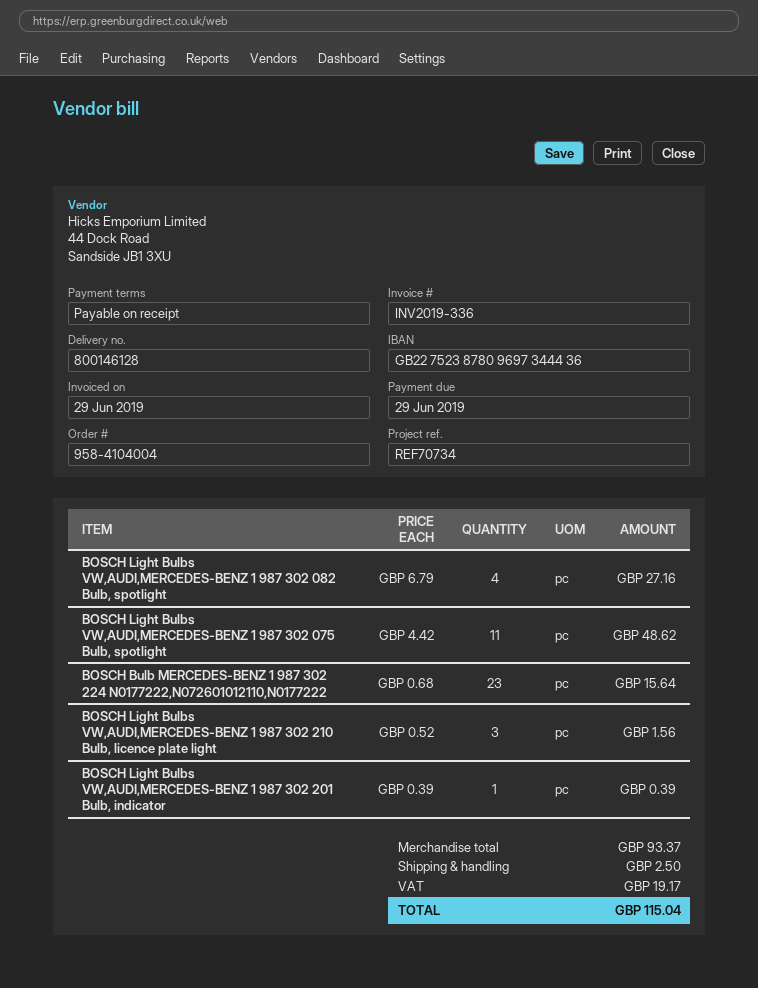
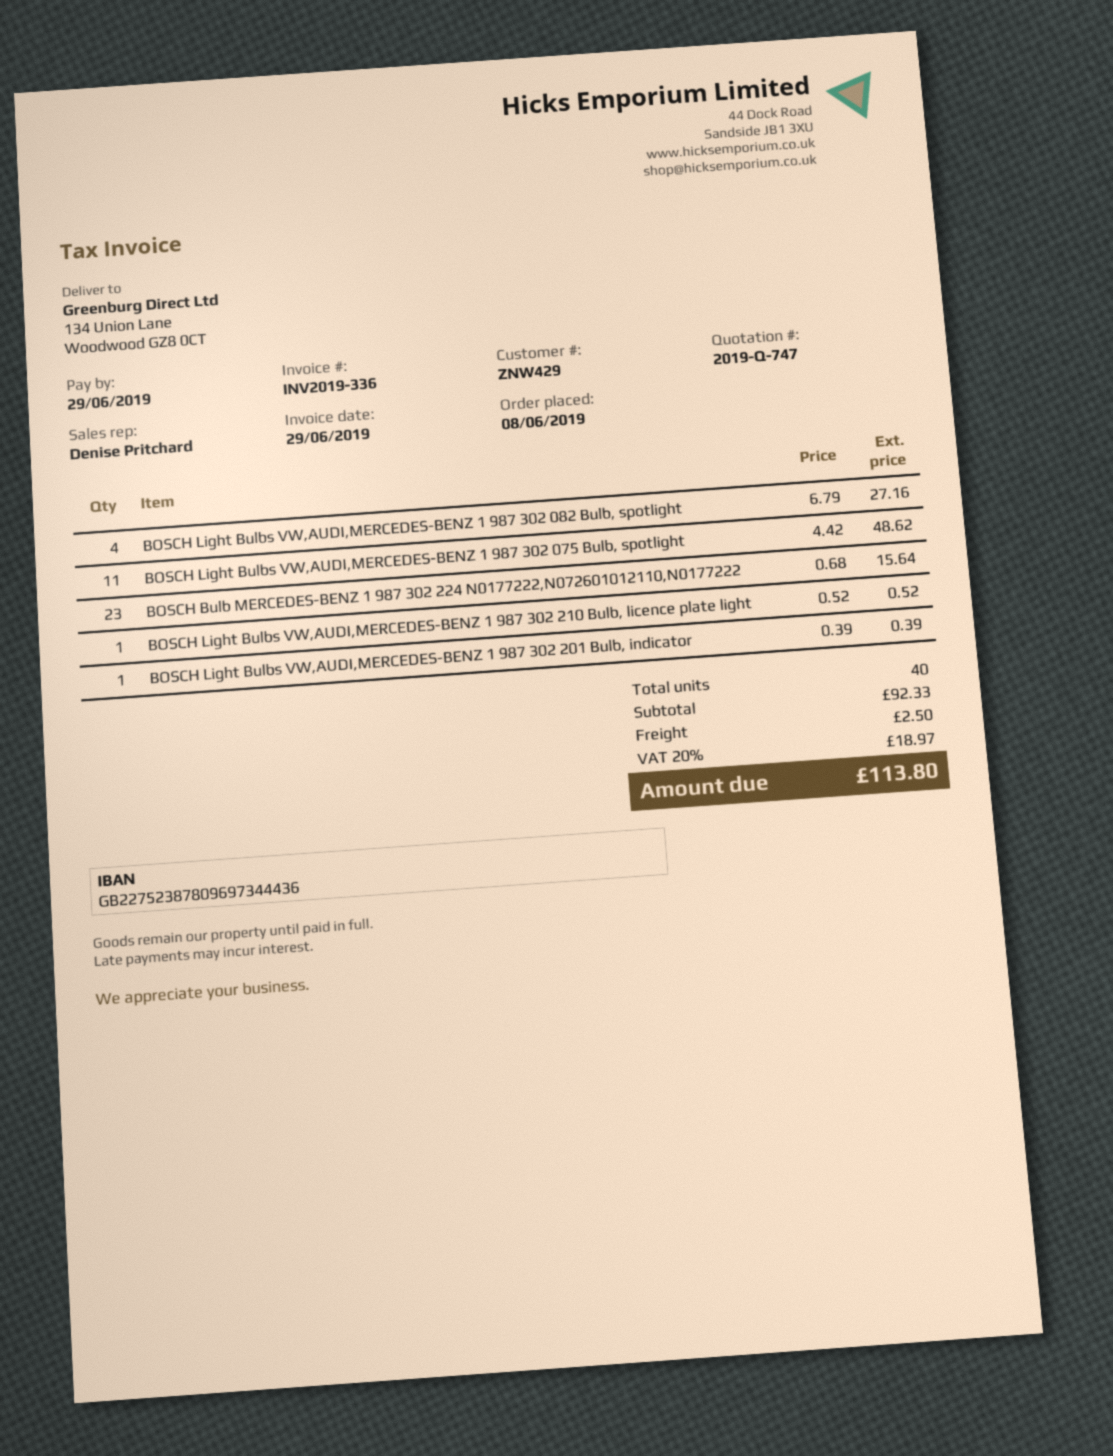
BOSCH Light Bulbs VW,AUDI,MERCEDES-BENZ 1 987 302 210 Bulb, licence plate light: 3 x 0.52 = 1.56 -> 1 x 0.52 = 0.52
subtotal: 93.37 -> 92.33
tax: 19.17 -> 18.97
total: 115.04 -> 113.80

